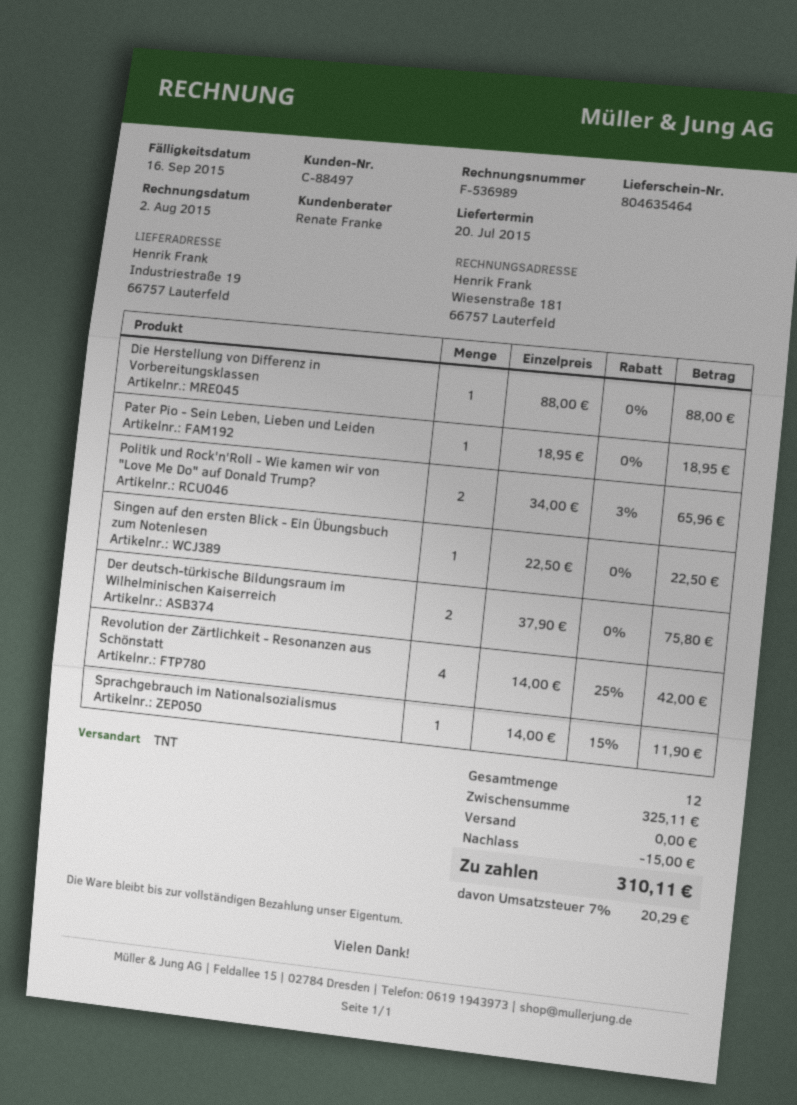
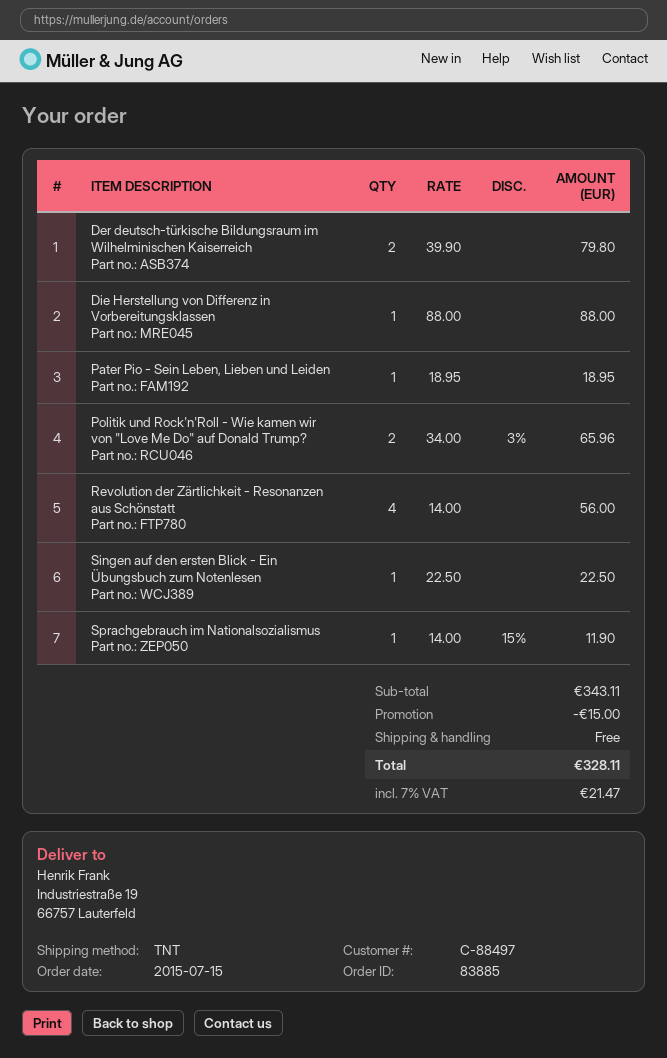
Der deutsch-türkische Bildungsraum im Wilhelminischen Kaiserreich: 2 x 37.90 = 75.80 -> 2 x 39.90 = 79.80
Revolution der Zärtlichkeit - Resonanzen aus Schönstatt: 4 x 14.00 - 25% = 42.00 -> 4 x 14.00 = 56.00
subtotal: 325.11 -> 343.11
tax: 7% = 20.29 -> 7% = 21.47
total: 310.11 -> 328.11

